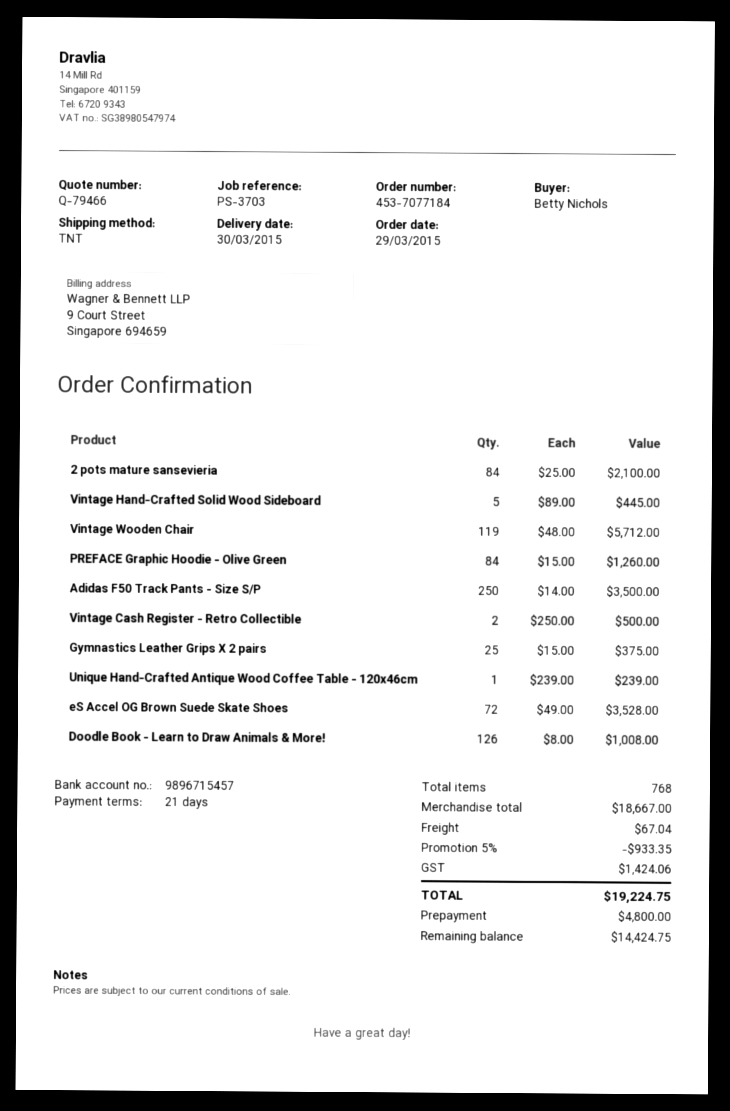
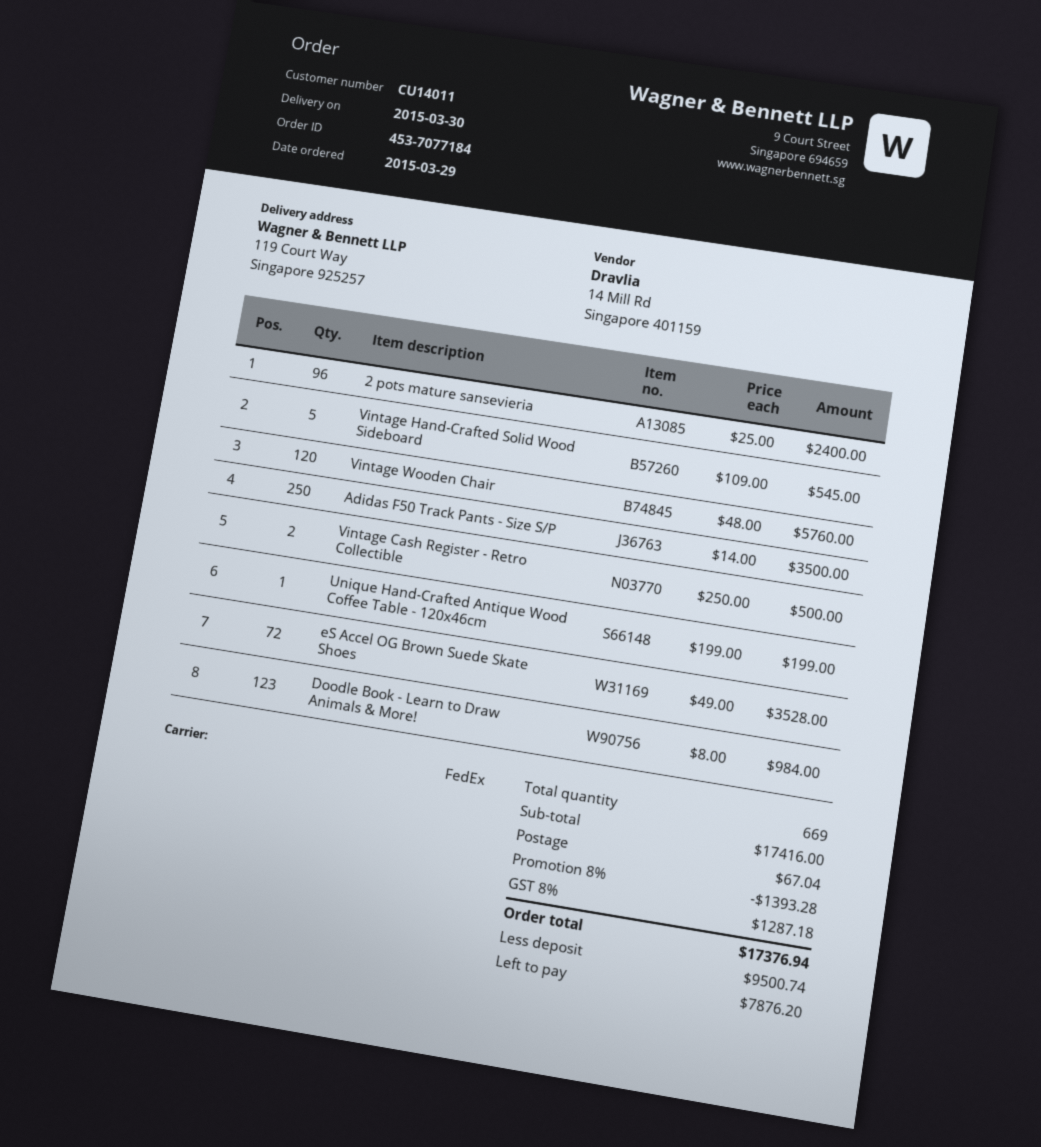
shipping method: TNT -> FedEx
2 pots mature sansevieria: 84 x 25.00 = 2100.00 -> 96 x 25.00 = 2400.00
Vintage Hand-Crafted Solid Wood Sideboard: 5 x 89.00 = 445.00 -> 5 x 109.00 = 545.00
Vintage Wooden Chair: 119 x 48.00 = 5712.00 -> 120 x 48.00 = 5760.00
PREFACE Graphic Hoodie - Olive Green: 84 x 15.00 = 1260.00 -> none
Gymnastics Leather Grips X 2 pairs: 25 x 15.00 = 375.00 -> none
Unique Hand-Crafted Antique Wood Coffee Table - 120x46cm: 1 x 239.00 = 239.00 -> 1 x 199.00 = 199.00
Doodle Book - Learn to Draw Animals & More!: 126 x 8.00 = 1008.00 -> 123 x 8.00 = 984.00
total quantity: 768 -> 669
subtotal: 18667.00 -> 17416.00
discount: 5% = 933.35 -> 8% = 1393.28
tax: 1424.06 -> 1287.18
total: 19224.75 -> 17376.94
deposit: 4800.00 -> 9500.74
balance: 14424.75 -> 7876.20

